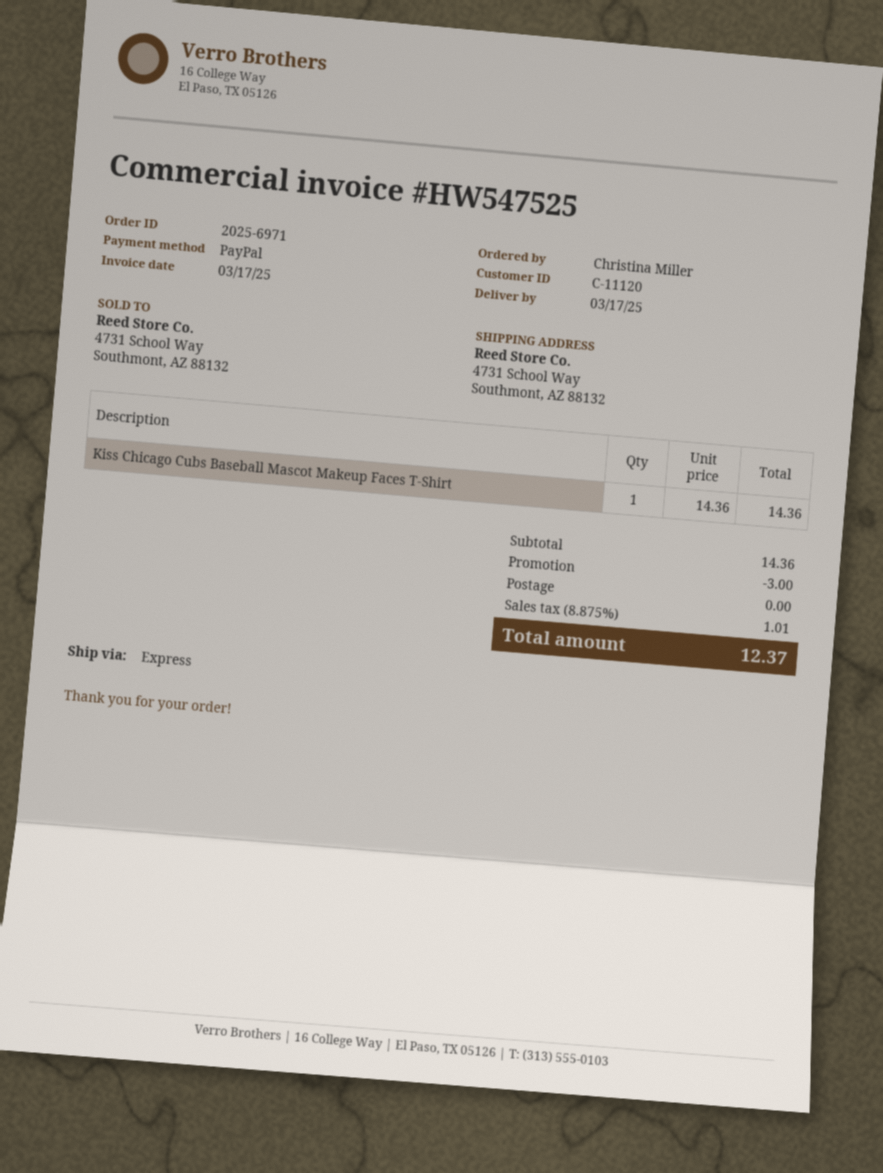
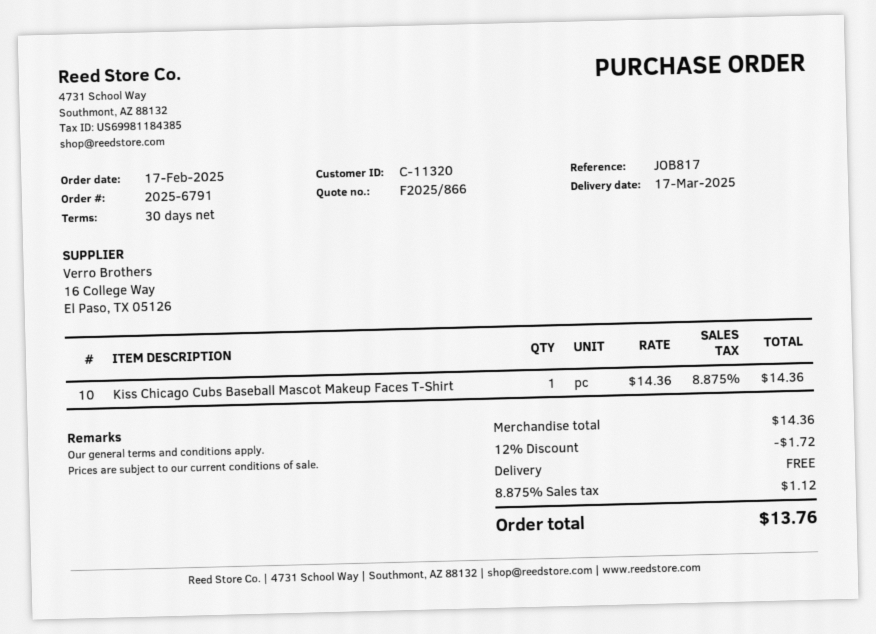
order number: 2025-6971 -> 2025-6791
customer number: C-11120 -> C-11320
discount: 3.00 -> 1.72
tax: 8.875% = 1.01 -> 8.875% = 1.12
total: 12.37 -> 13.76

